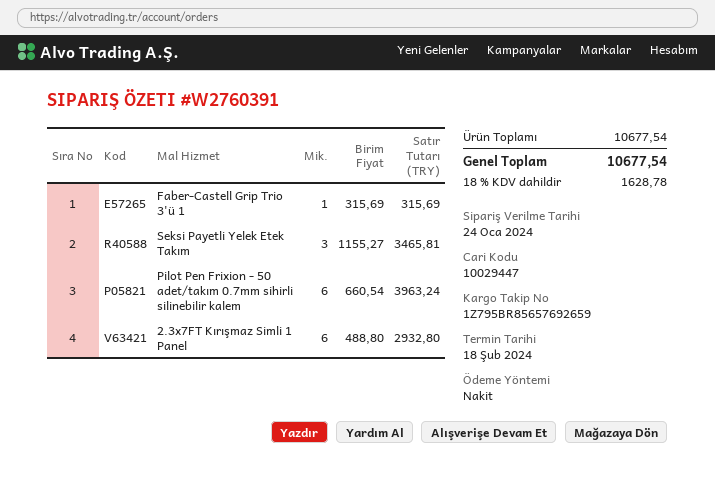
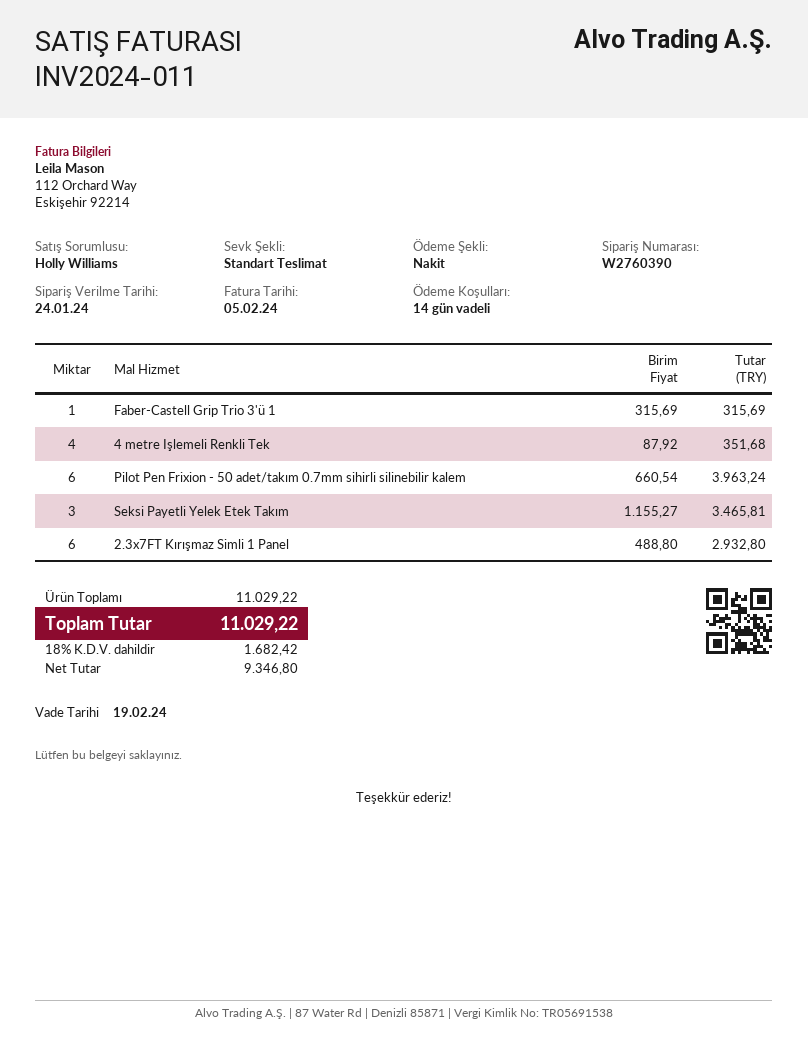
order number: W2760391 -> W2760390
4 metre Işlemeli Renkli Tek: none -> 4 x 87.92 = 351.68
subtotal: 10677.54 -> 11029.22
tax: 18% = 1628.78 -> 18% = 1682.42
total: 10677.54 -> 11029.22

